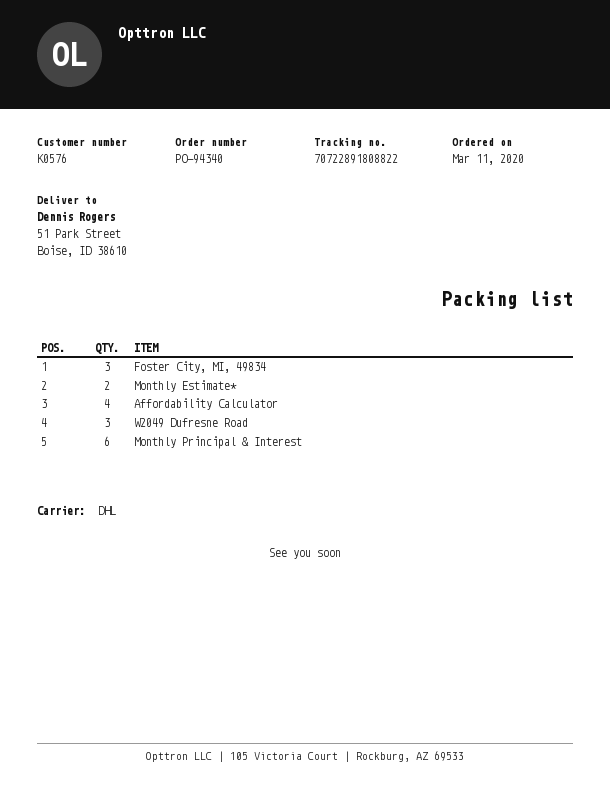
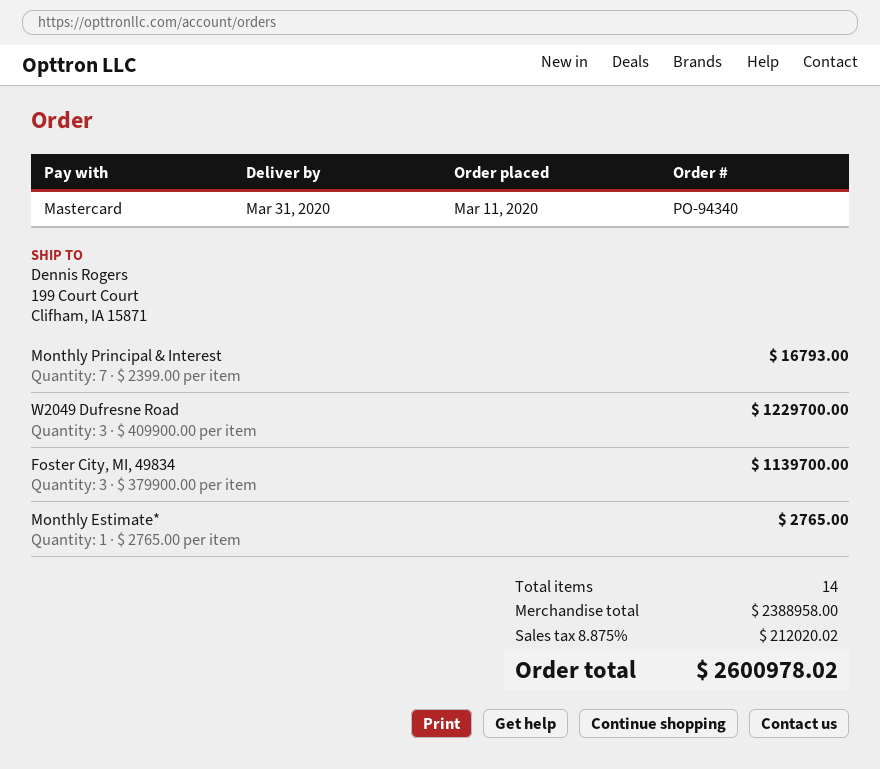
ship to: 51 Park Street, Boise, ID 38610 -> 199 Court Court, Clifham, IA 15871
Monthly Estimate*: 2 -> 1
Affordability Calculator: 4 -> none
Monthly Principal & Interest: 6 -> 7

